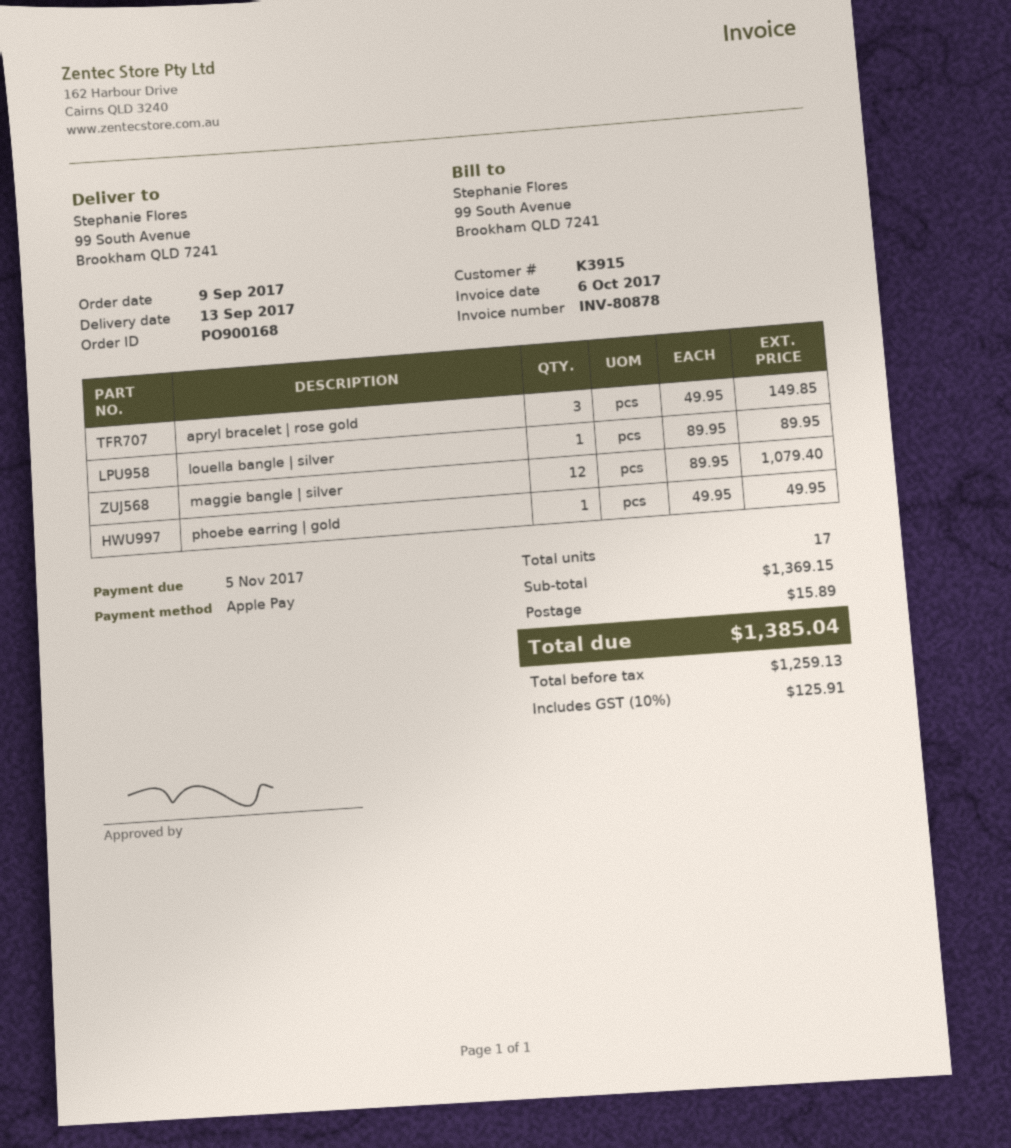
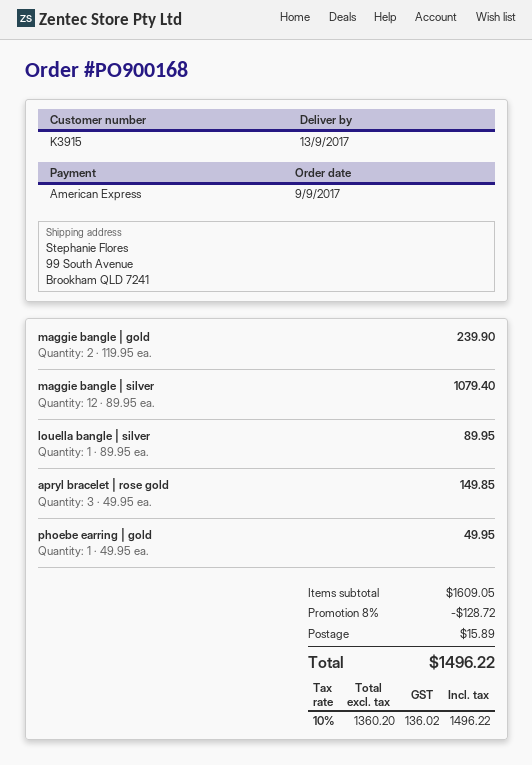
payment method: Apple Pay -> American Express
maggie bangle | gold: none -> 2 x 119.95 = 239.90
subtotal: 1369.15 -> 1609.05
discount: none -> 8% = 128.72
net: 1259.13 -> 1360.20
tax: 10% = 125.91 -> 10% = 136.02
total: 1385.04 -> 1496.22

